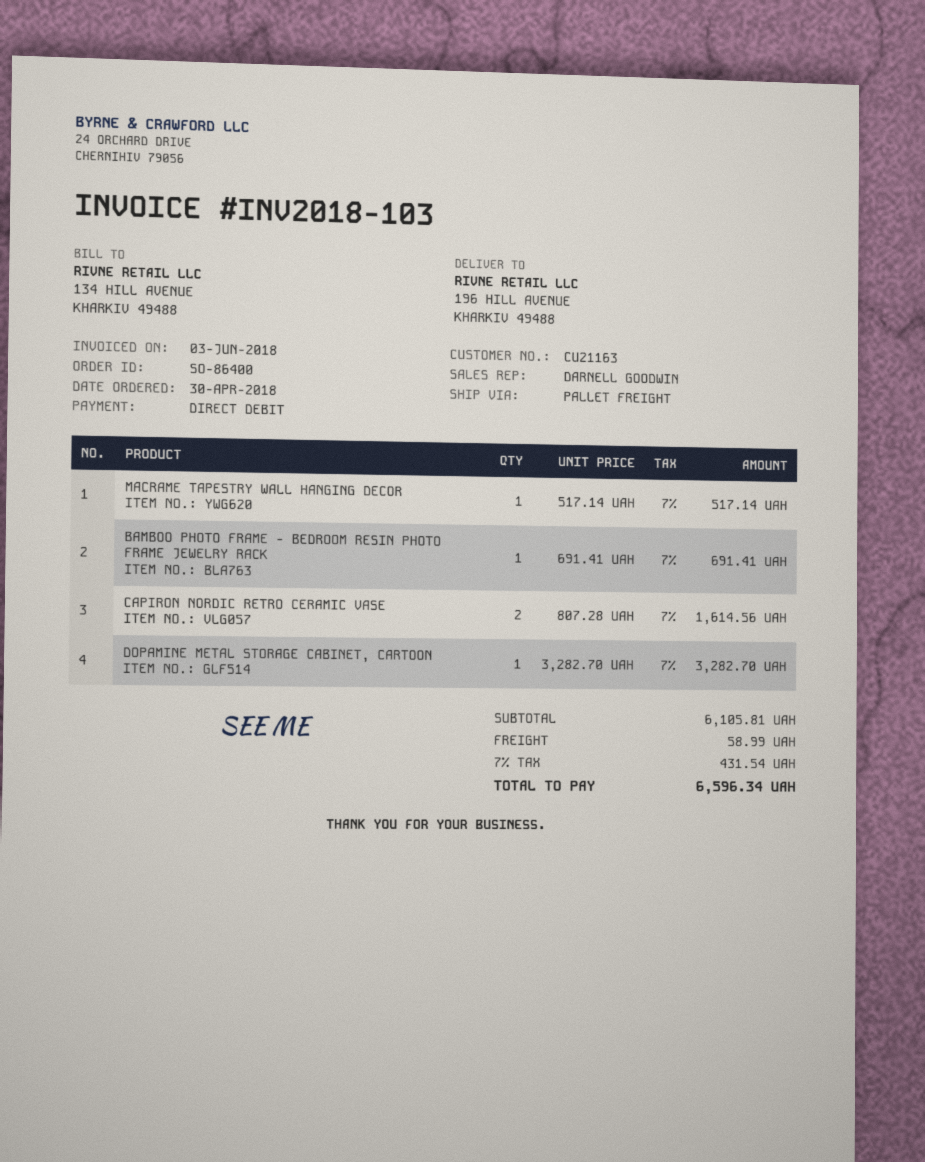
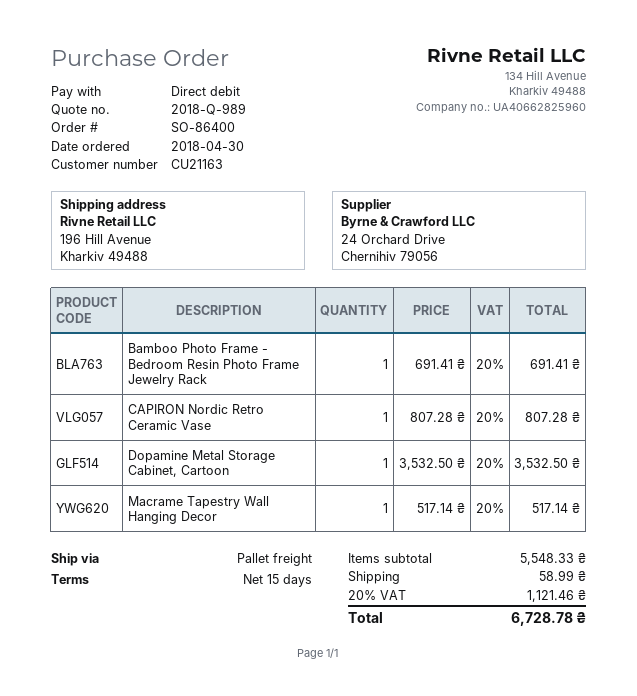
CAPIRON NORDIC RETRO CERAMIC VASE: 2 x 807.28 = 1614.56 -> 1 x 807.28 = 807.28
DOPAMINE METAL STORAGE CABINET, CARTOON: 1 x 3282.70 = 3282.70 -> 1 x 3532.50 = 3532.50
subtotal: 6105.81 -> 5548.33
tax: 7% = 431.54 -> 20% = 1121.46
total: 6596.34 -> 6728.78

